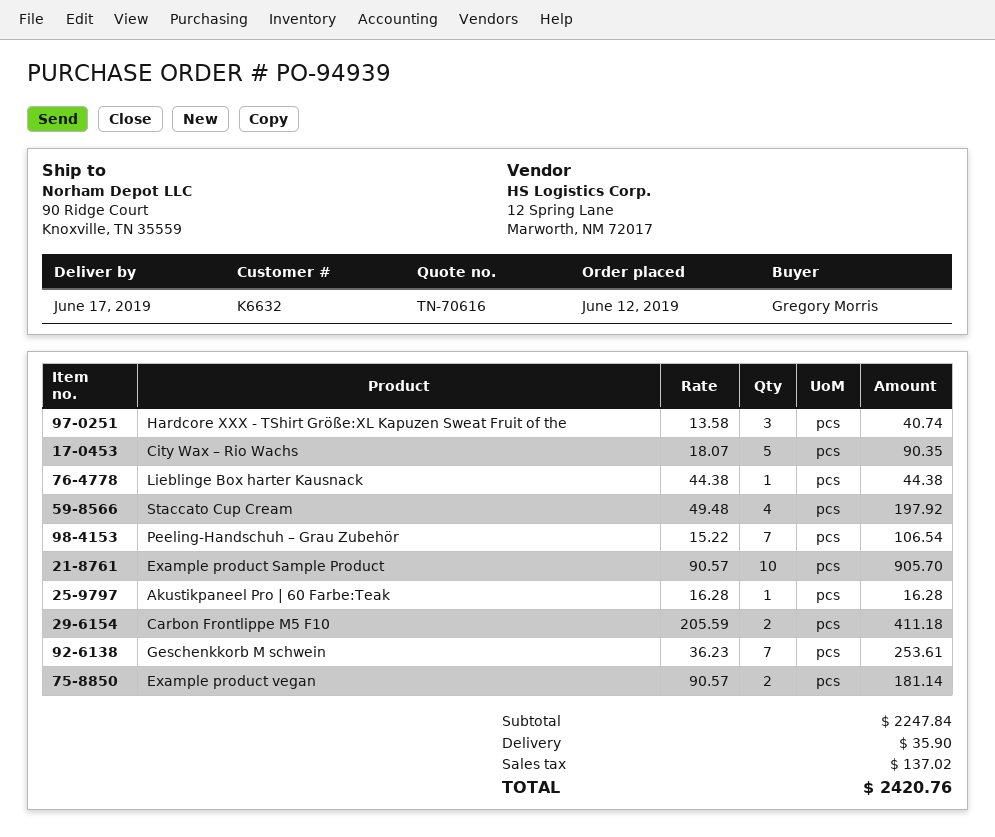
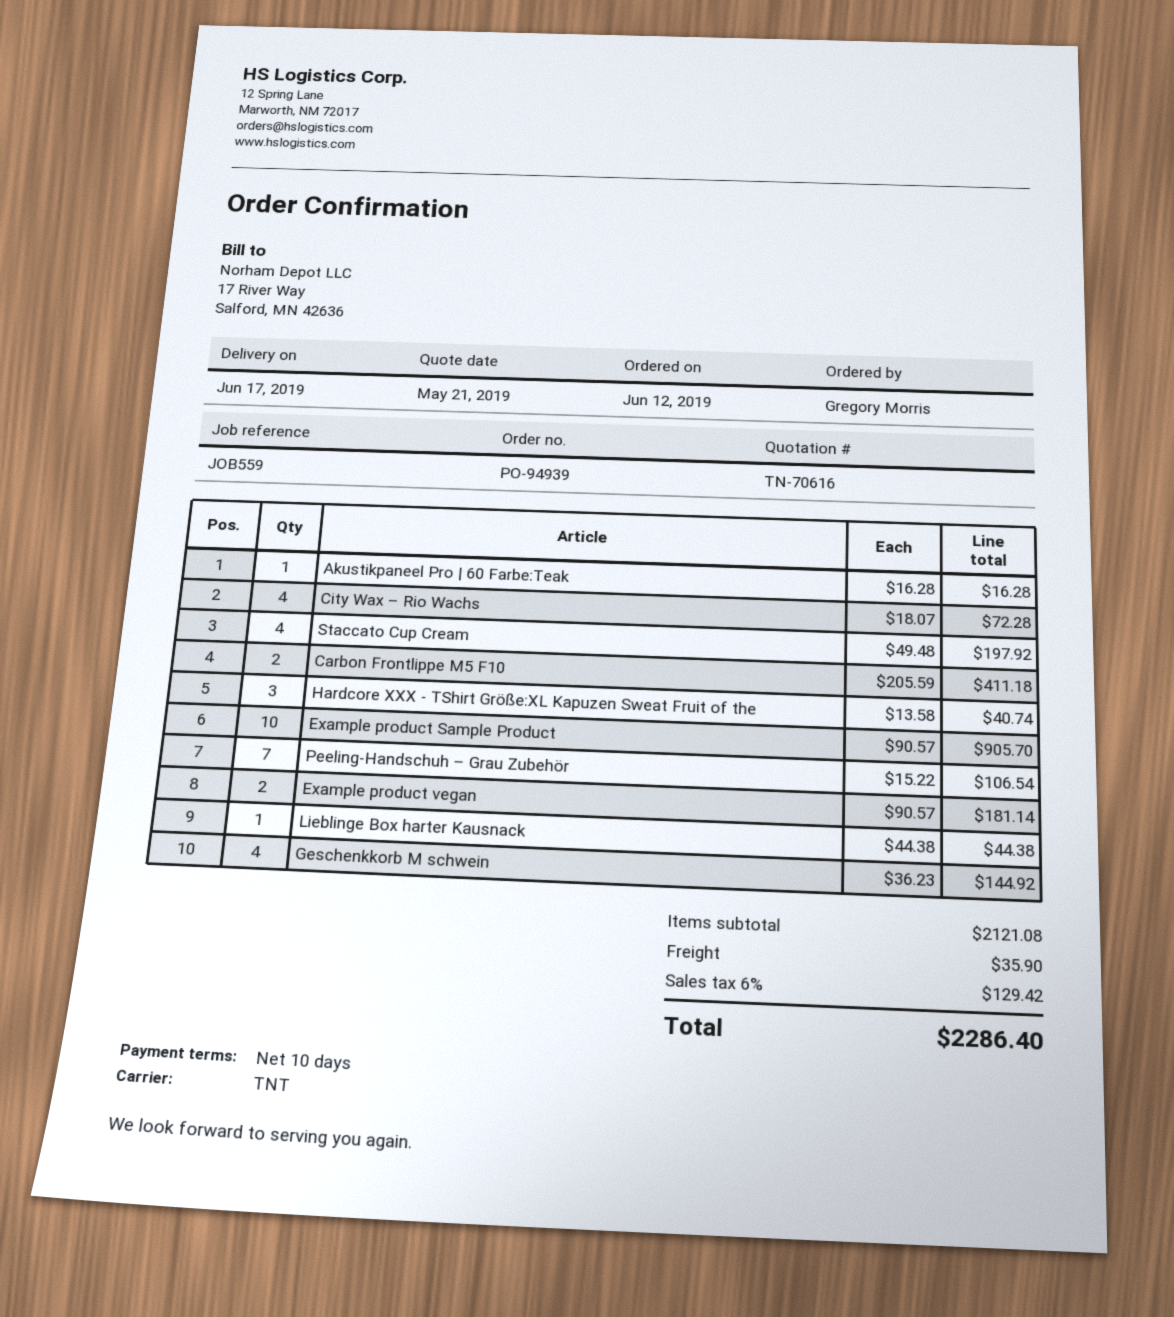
City Wax – Rio Wachs: 5 x 18.07 = 90.35 -> 4 x 18.07 = 72.28
Geschenkkorb M schwein: 7 x 36.23 = 253.61 -> 4 x 36.23 = 144.92
subtotal: 2247.84 -> 2121.08
tax: 137.02 -> 129.42
total: 2420.76 -> 2286.40

